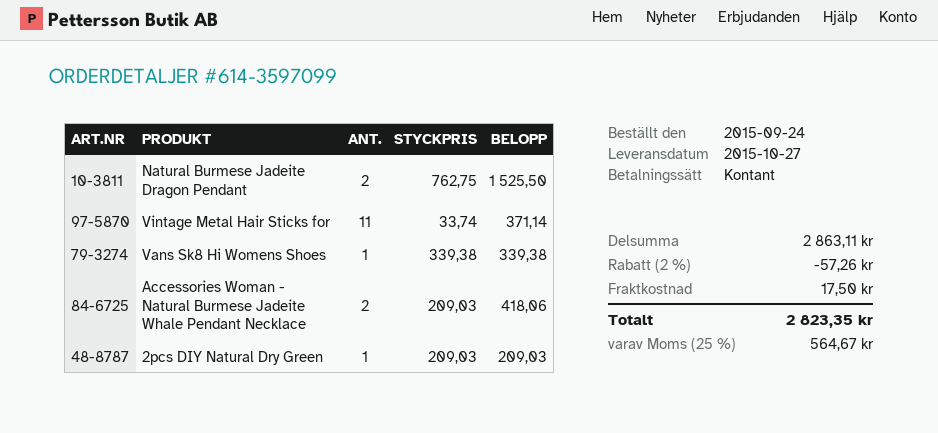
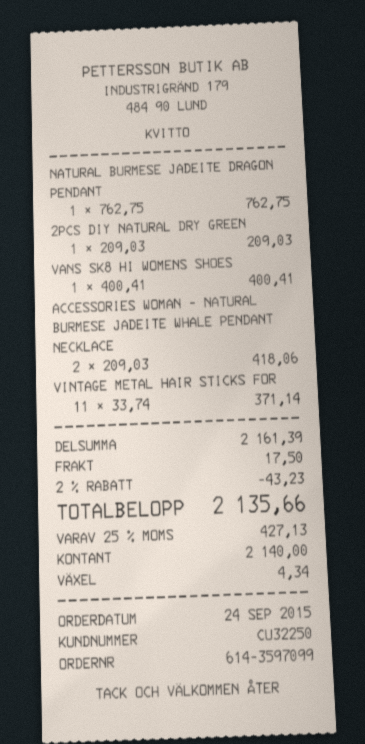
Natural Burmese Jadeite Dragon Pendant: 2 x 762.75 = 1525.50 -> 1 x 762.75 = 762.75
Vans Sk8 Hi Womens Shoes: 1 x 339.38 = 339.38 -> 1 x 400.41 = 400.41
subtotal: 2863.11 -> 2161.39
discount: 2% = 57.26 -> 2% = 43.23
tax: 25% = 564.67 -> 25% = 427.13
total: 2823.35 -> 2135.66

